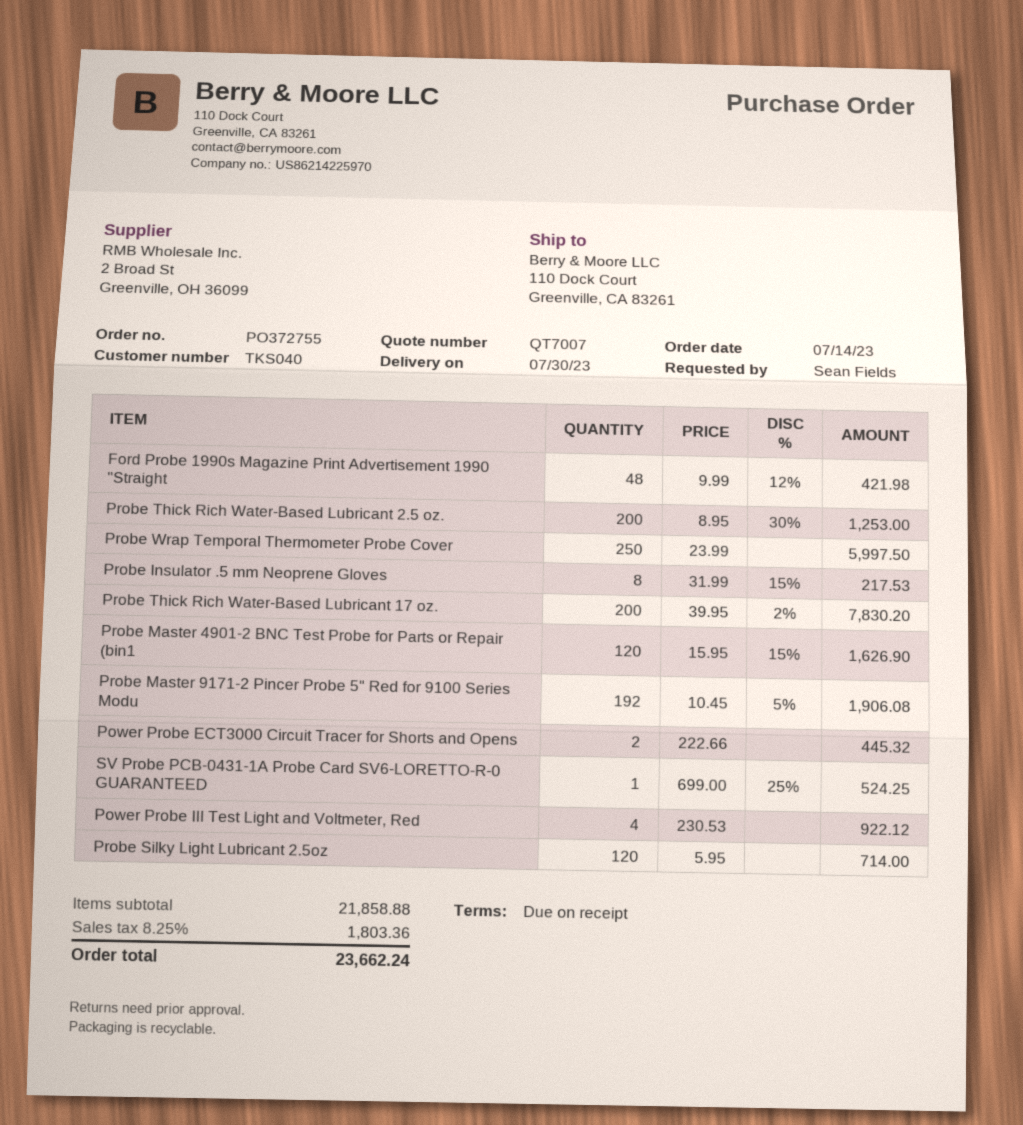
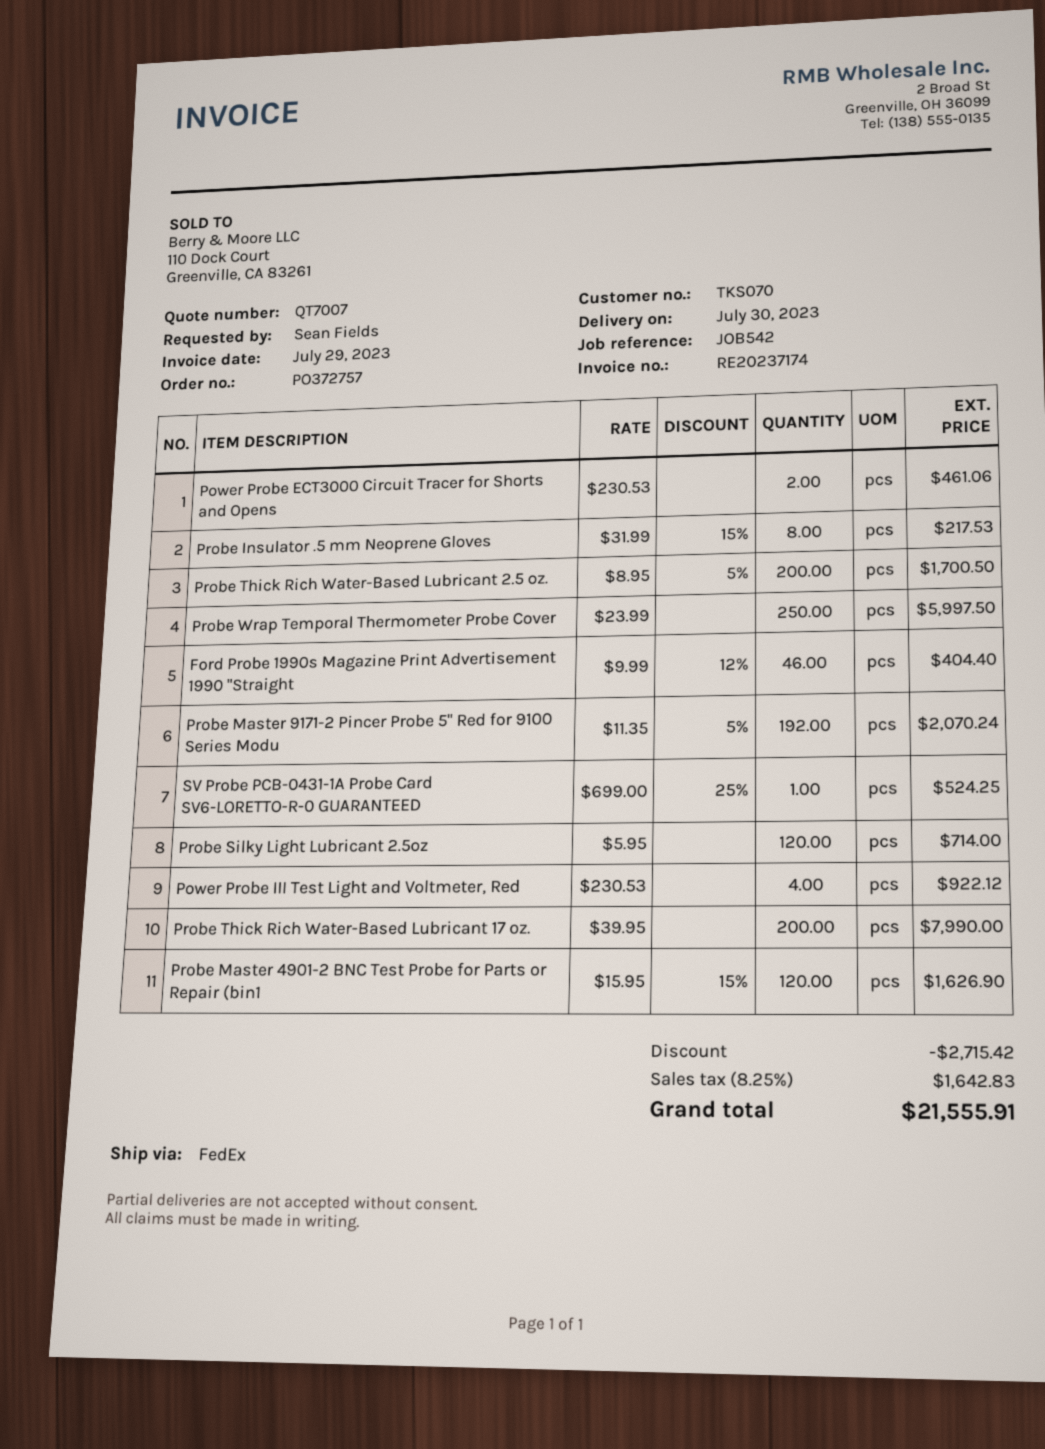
order number: PO372755 -> PO372757
customer number: TKS040 -> TKS070
Ford Probe 1990s Magazine Print Advertisement 1990 "Straight: 48 x 9.99 - 12% = 421.98 -> 46 x 9.99 - 12% = 404.40
Probe Thick Rich Water-Based Lubricant 2.5 oz.: 200 x 8.95 - 30% = 1253.00 -> 200 x 8.95 - 5% = 1700.50
Probe Thick Rich Water-Based Lubricant 17 oz.: 200 x 39.95 - 2% = 7830.20 -> 200 x 39.95 = 7990.00
Probe Master 9171-2 Pincer Probe 5" Red for 9100 Series Modu: 192 x 10.45 - 5% = 1906.08 -> 192 x 11.35 - 5% = 2070.24
Power Probe ECT3000 Circuit Tracer for Shorts and Opens: 2 x 222.66 = 445.32 -> 2 x 230.53 = 461.06
discount: none -> 2715.42
tax: 8.25% = 1803.36 -> 8.25% = 1642.83
total: 23662.24 -> 21555.91

